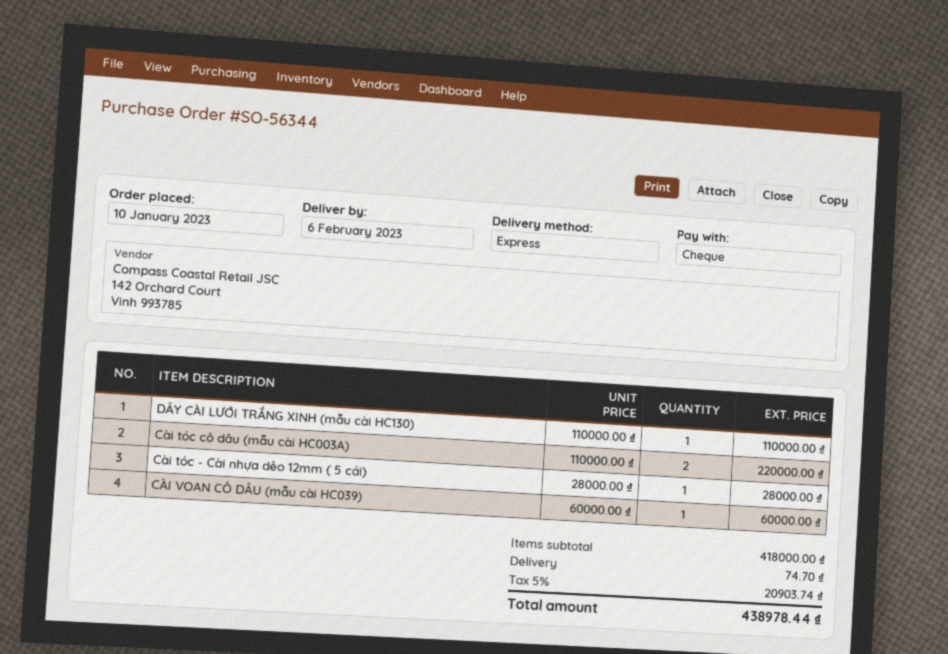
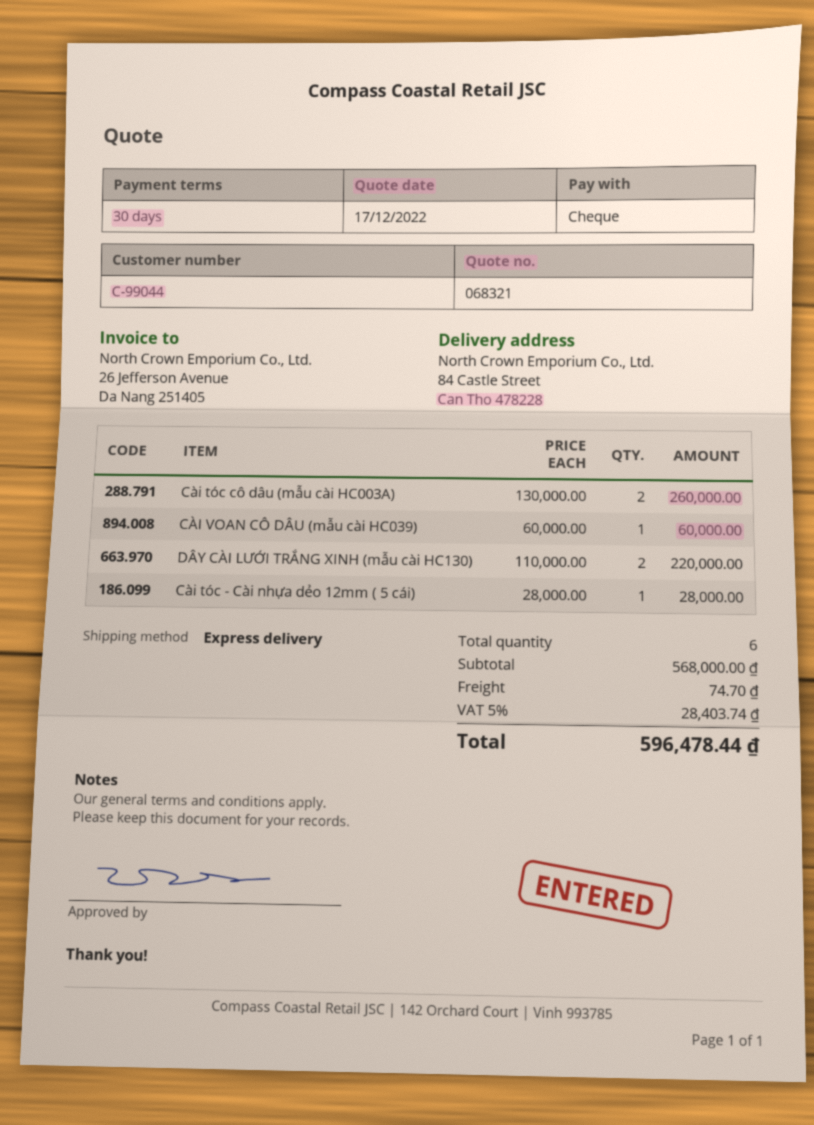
DÂY CÀI LƯỚI TRẮNG XINH (mẫu cài HC130): 1 x 110000.00 = 110000.00 -> 2 x 110000.00 = 220000.00
Cài tóc cô dâu (mẫu cài HC003A): 2 x 110000.00 = 220000.00 -> 2 x 130000.00 = 260000.00
subtotal: 418000.00 -> 568000.00
tax: 5% = 20903.74 -> 5% = 28403.74
total: 438978.44 -> 596478.44

